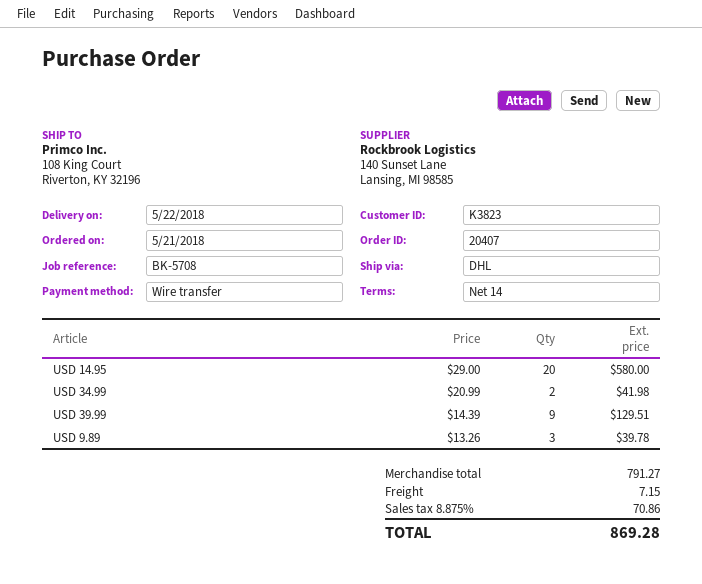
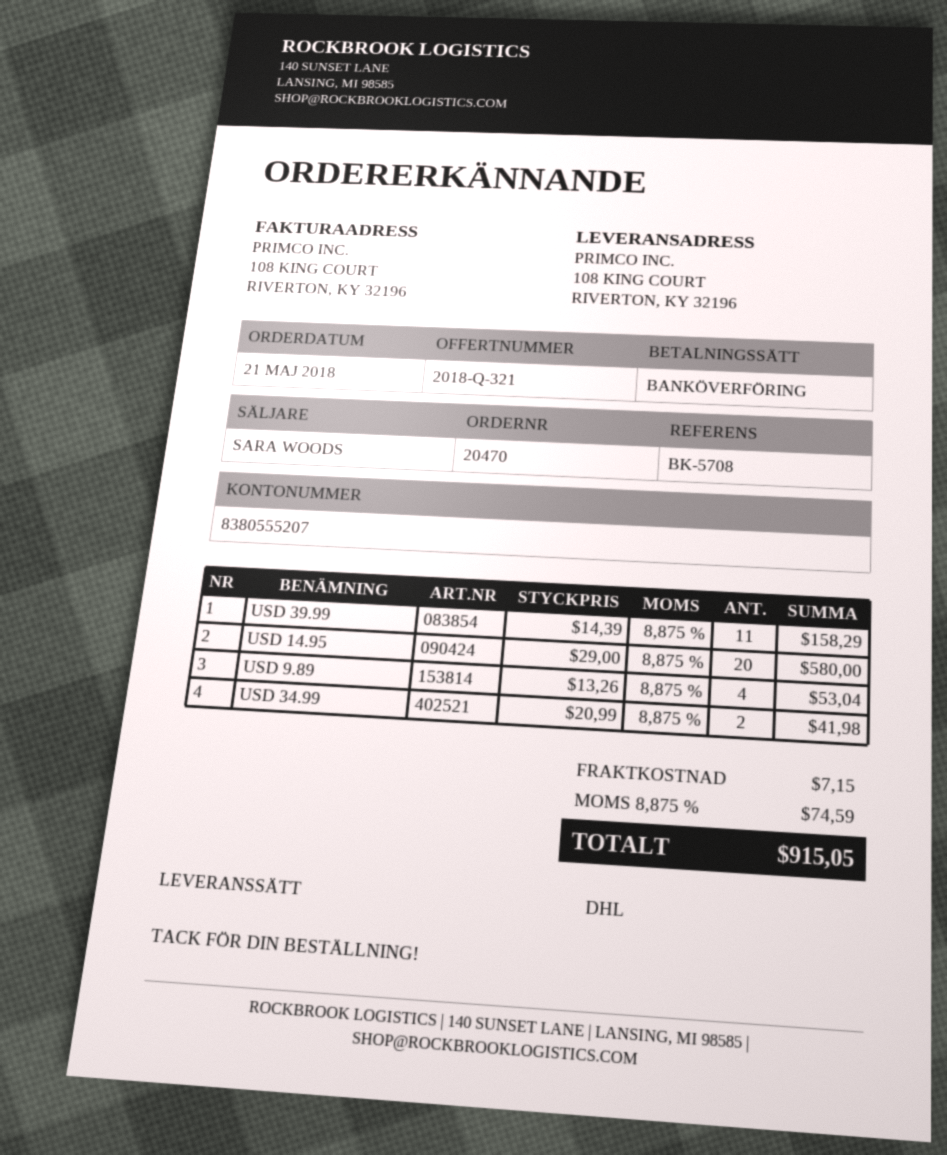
order number: 20407 -> 20470
USD 39.99: 9 x 14.39 = 129.51 -> 11 x 14.39 = 158.29
USD 9.89: 3 x 13.26 = 39.78 -> 4 x 13.26 = 53.04
tax: 8.875% = 70.86 -> 8.875% = 74.59
total: 869.28 -> 915.05

